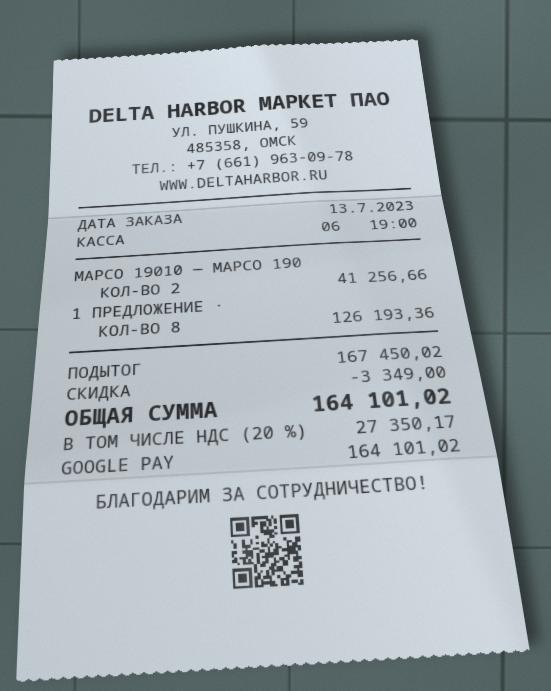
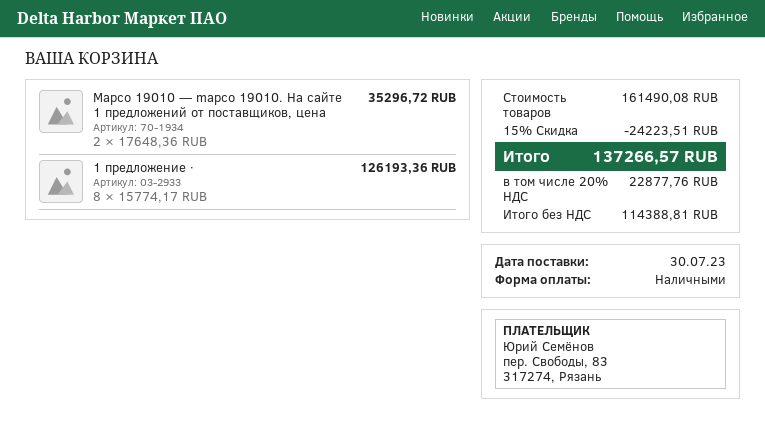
payment method: Google Pay -> cash
MAPCO 19010 — MAPCO 190: 2 for 41256.66 -> 2 for 35296.72
subtotal: 167450.02 -> 161490.08
discount: 3349.00 -> 24223.51
tax: 20% = 27350.17 -> 20% = 22877.76
total: 164101.02 -> 137266.57

